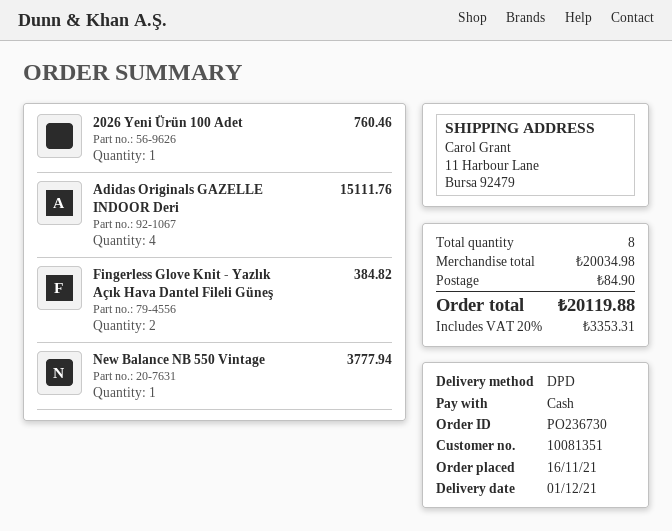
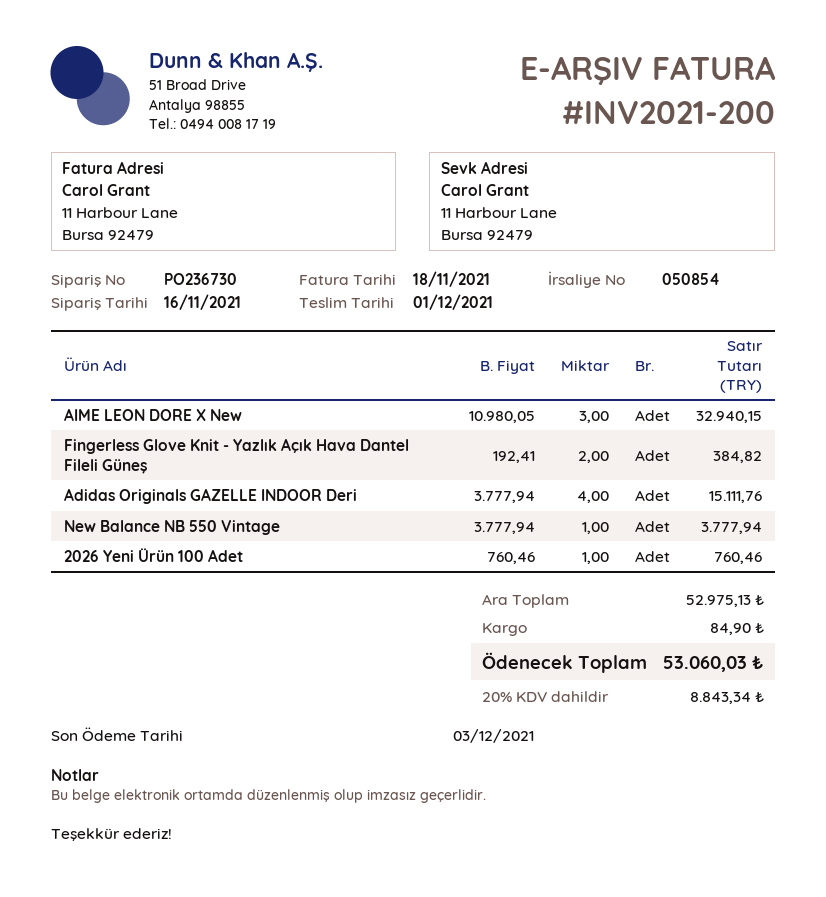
AIME LEON DORE X New: none -> 3 for 32940.15
subtotal: 20034.98 -> 52975.13
tax: 20% = 3353.31 -> 20% = 8843.34
total: 20119.88 -> 53060.03

